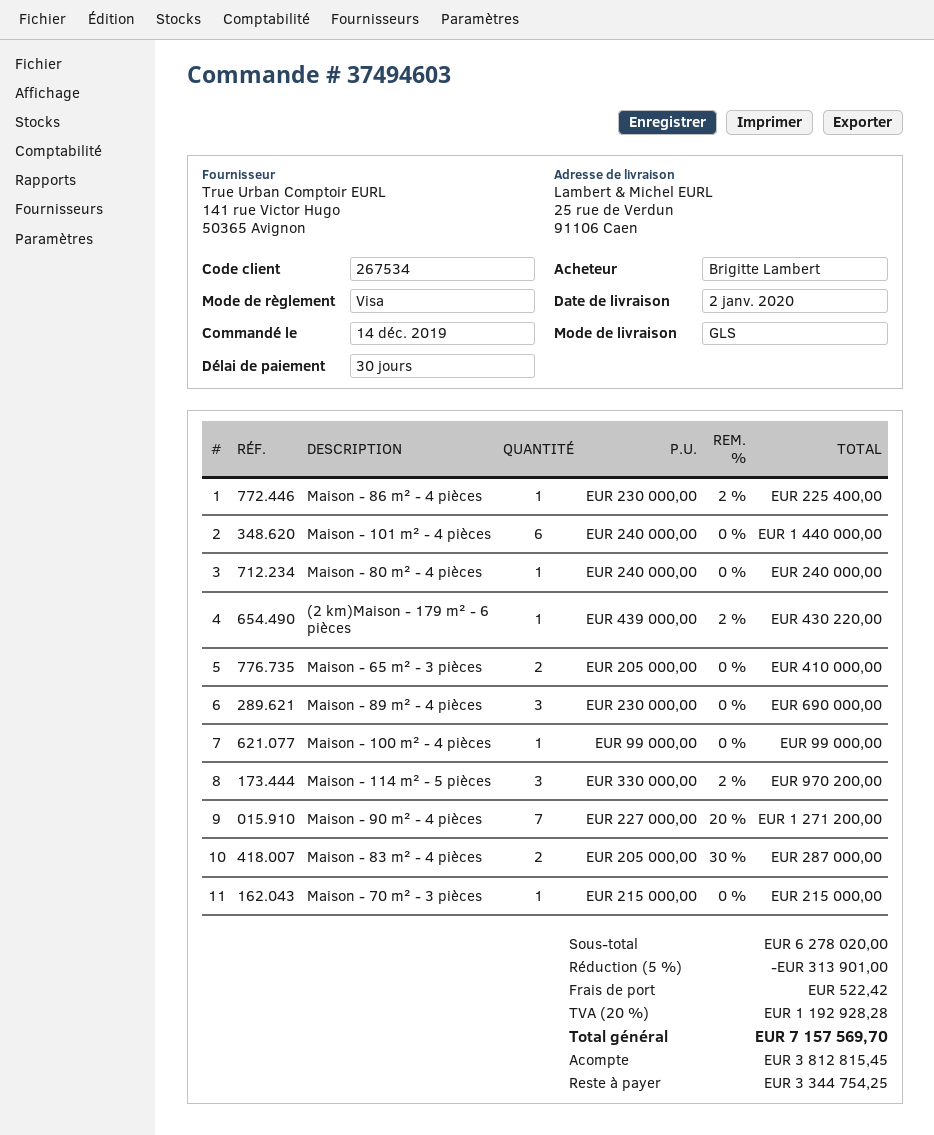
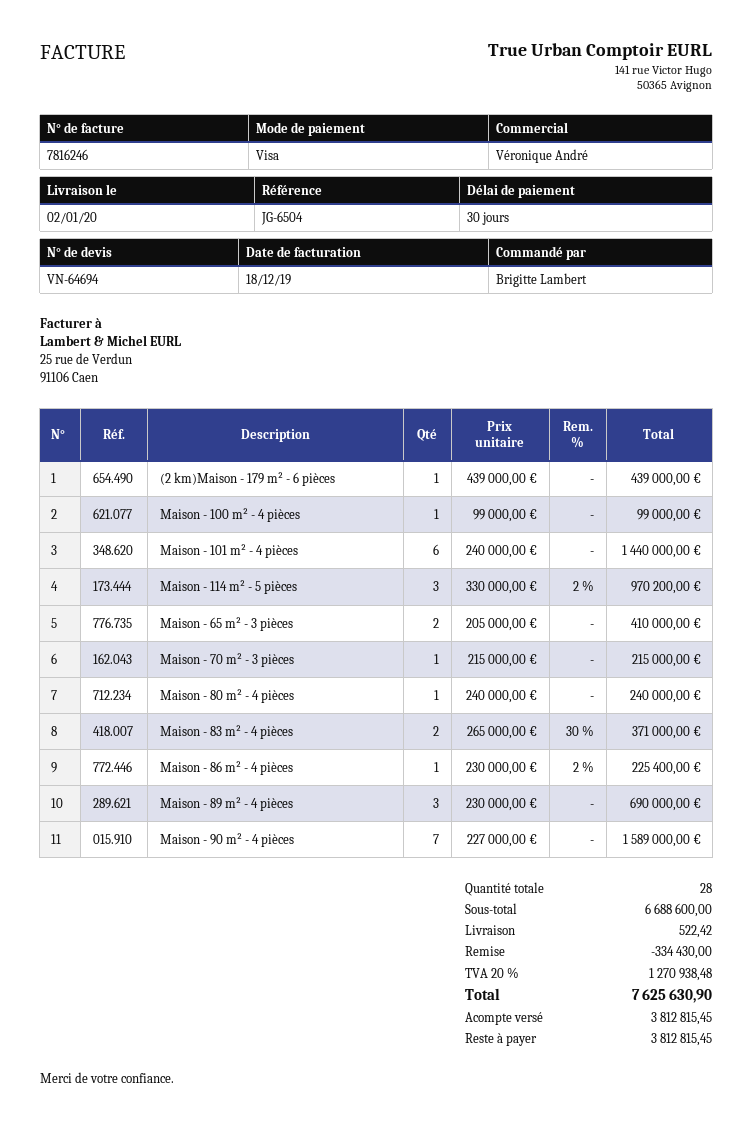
(2 km)Maison - 179 m² - 6 pièces: 1 x 439000.00 - 2% = 430220.00 -> 1 x 439000.00 = 439000.00
Maison - 90 m² - 4 pièces: 7 x 227000.00 - 20% = 1271200.00 -> 7 x 227000.00 = 1589000.00
Maison - 83 m² - 4 pièces: 2 x 205000.00 - 30% = 287000.00 -> 2 x 265000.00 - 30% = 371000.00
subtotal: 6278020.00 -> 6688600.00
discount: 313901.00 -> 334430.00
tax: 20% = 1192928.28 -> 20% = 1270938.48
total: 7157569.70 -> 7625630.90
balance: 3344754.25 -> 3812815.45

